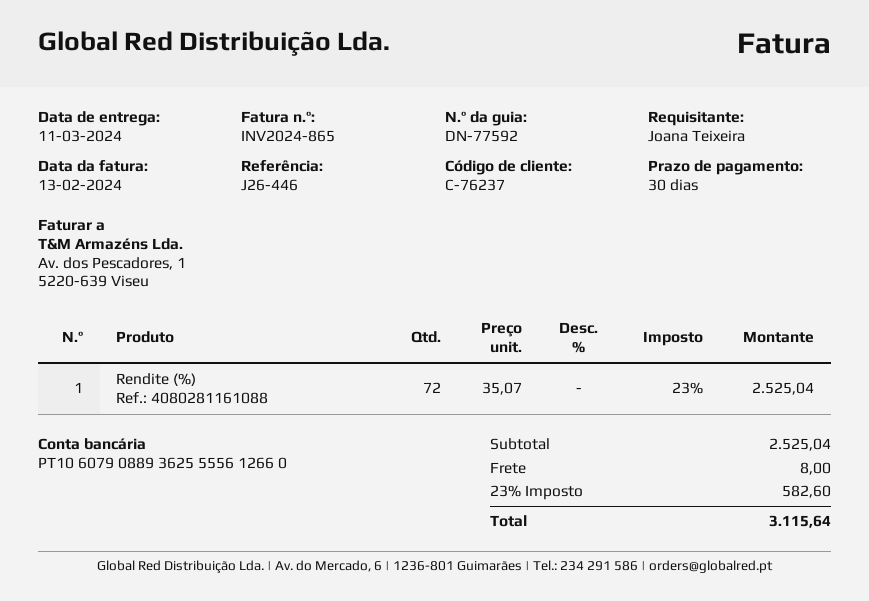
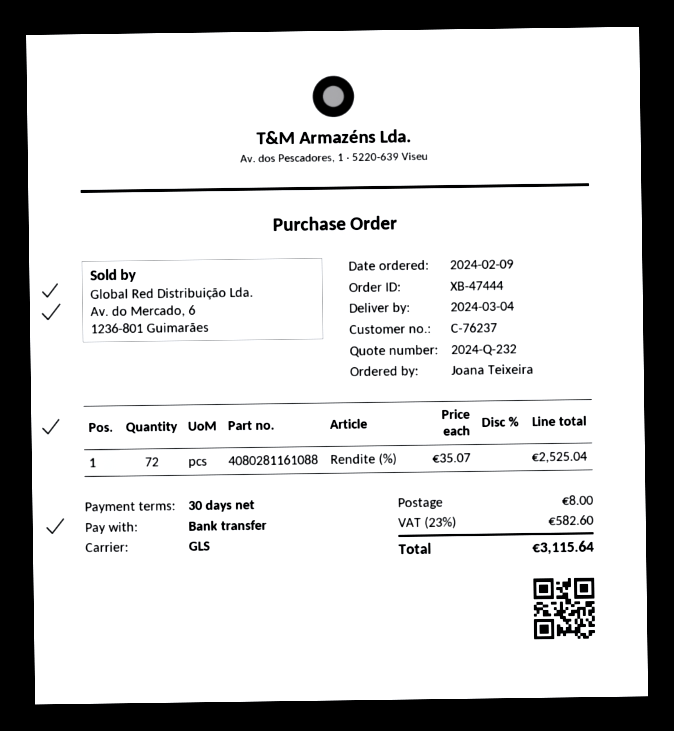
delivery date: 2024-03-11 -> 2024-03-04

